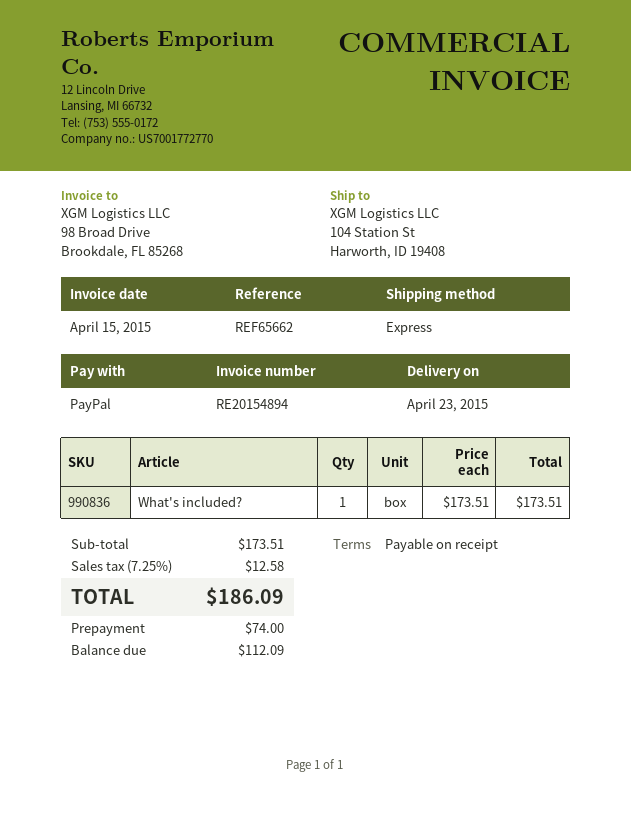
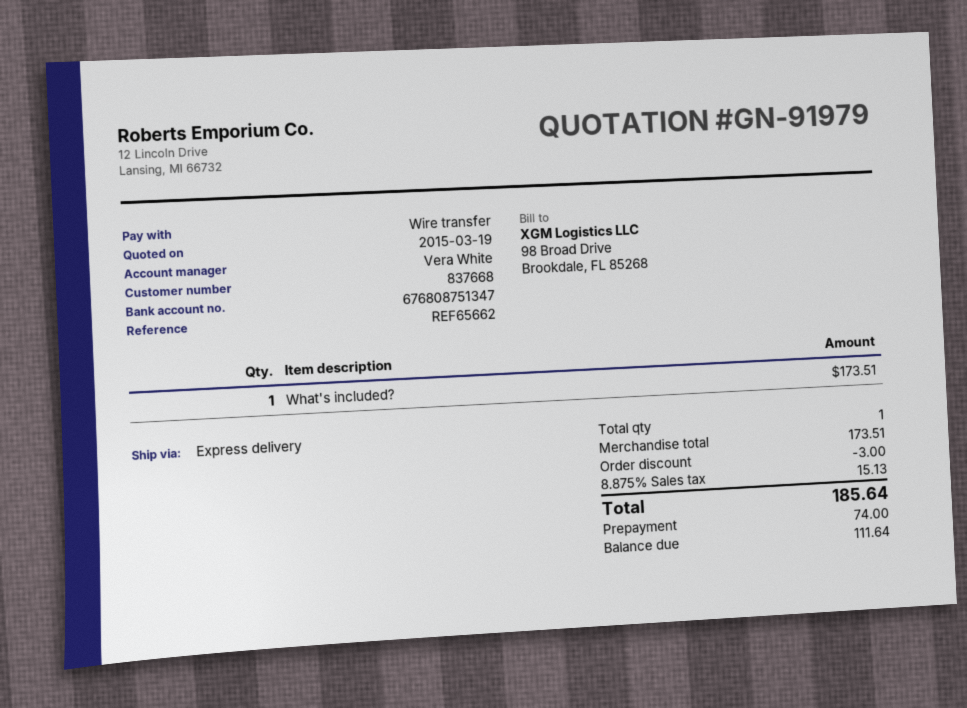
payment method: PayPal -> bank transfer
discount: none -> 3.00
tax: 7.25% = 12.58 -> 8.875% = 15.13
total: 186.09 -> 185.64
balance: 112.09 -> 111.64

